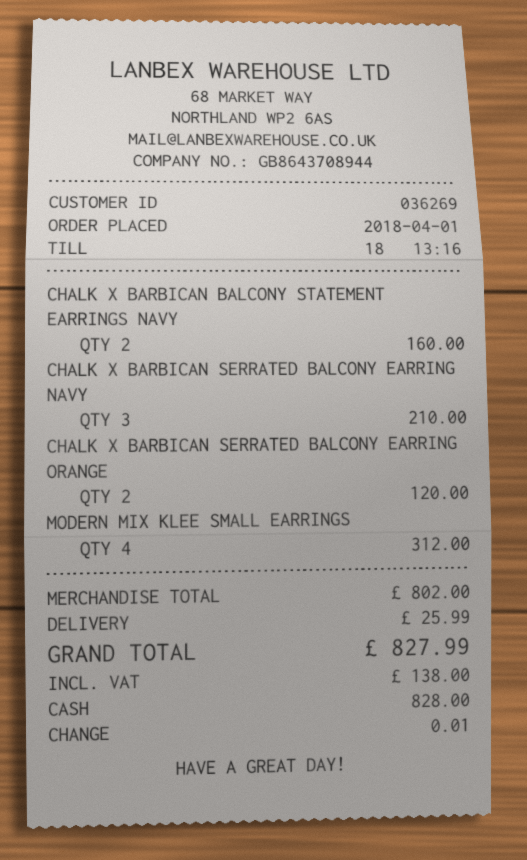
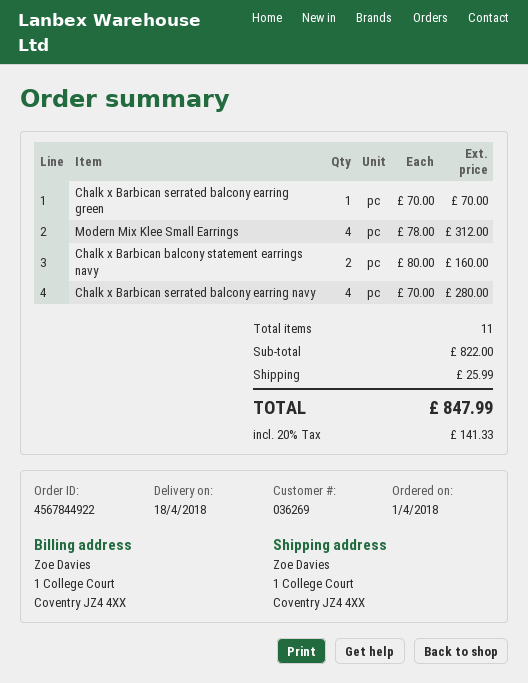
CHALK X BARBICAN SERRATED BALCONY EARRING NAVY: 3 for 210.00 -> 4 for 280.00
CHALK X BARBICAN SERRATED BALCONY EARRING ORANGE: 2 for 120.00 -> none
Chalk x Barbican serrated balcony earring green: none -> 1 for 70.00
subtotal: 802.00 -> 822.00
tax: 138.00 -> 141.33
total: 827.99 -> 847.99

